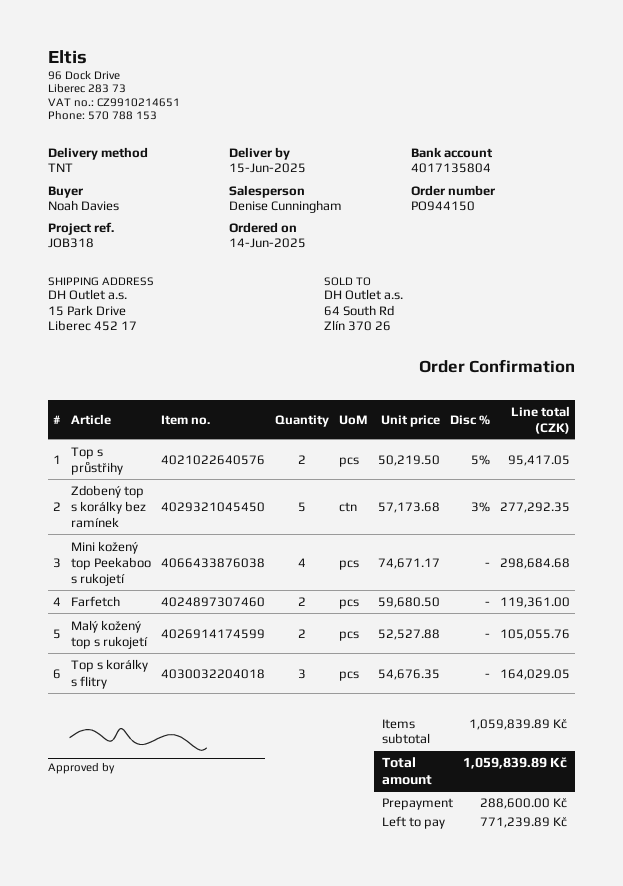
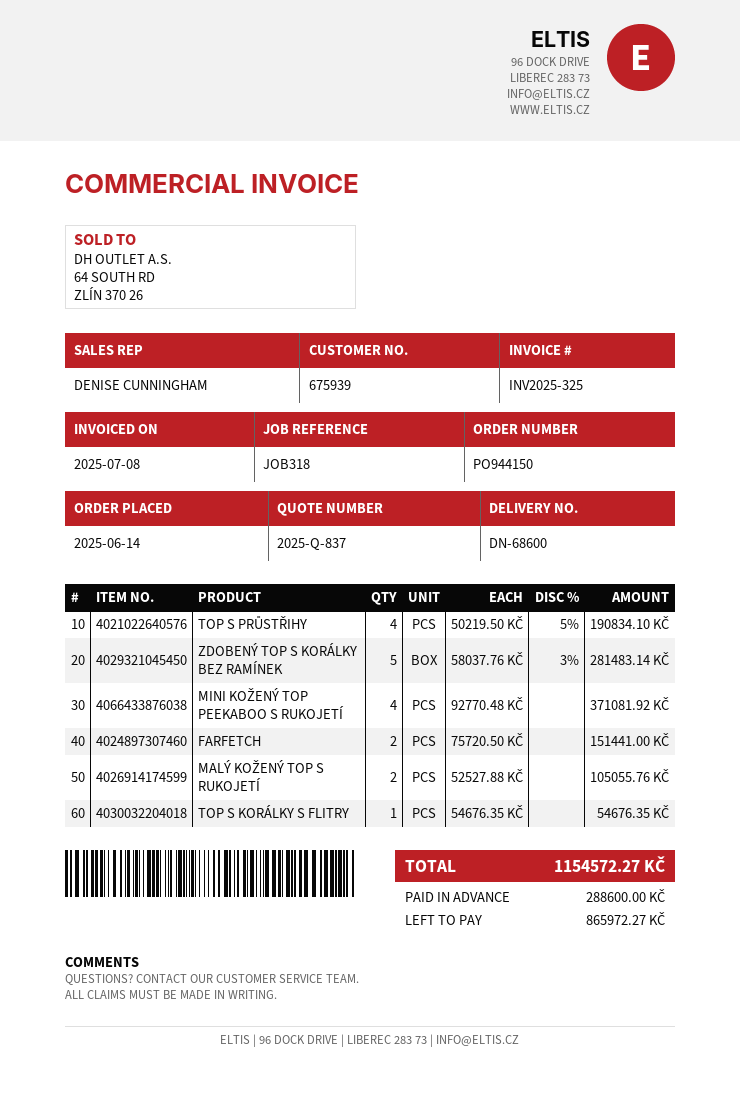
Top s průstřihy: 2 x 50219.50 - 5% = 95417.05 -> 4 x 50219.50 - 5% = 190834.10
Zdobený top s korálky bez ramínek: 5 x 57173.68 - 3% = 277292.35 -> 5 x 58037.76 - 3% = 281483.14
Mini kožený top Peekaboo s rukojetí: 4 x 74671.17 = 298684.68 -> 4 x 92770.48 = 371081.92
Farfetch: 2 x 59680.50 = 119361.00 -> 2 x 75720.50 = 151441.00
Top s korálky s flitry: 3 x 54676.35 = 164029.05 -> 1 x 54676.35 = 54676.35
total: 1059839.89 -> 1154572.27
balance: 771239.89 -> 865972.27

